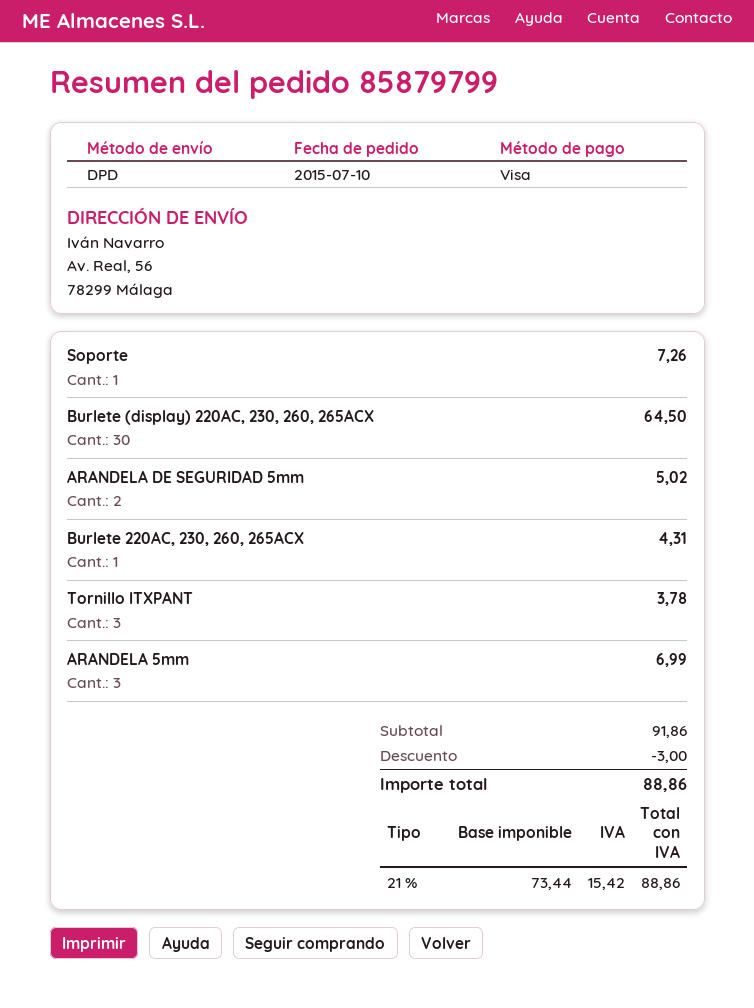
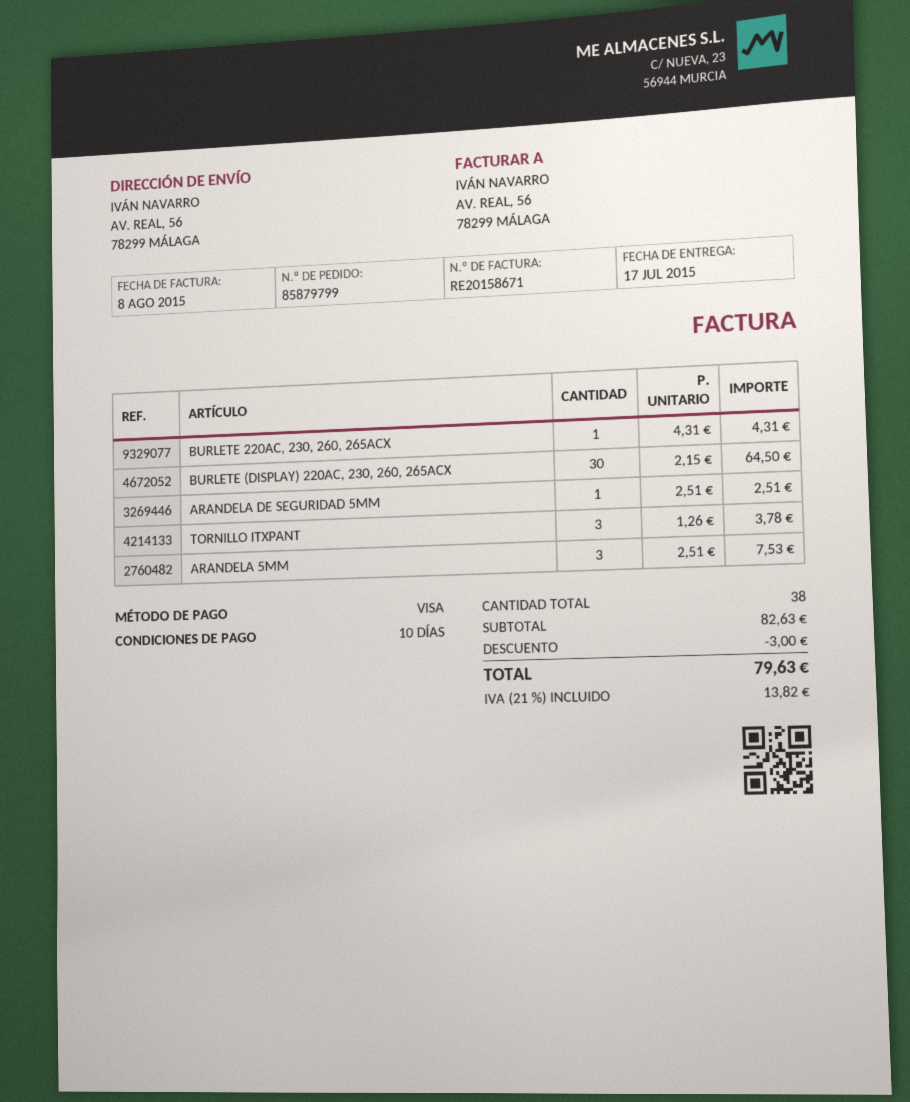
Soporte: 1 for 7.26 -> none
ARANDELA DE SEGURIDAD 5mm: 2 for 5.02 -> 1 for 2.51
ARANDELA 5mm: 3 for 6.99 -> 3 for 7.53
subtotal: 91.86 -> 82.63
tax: 21% = 15.42 -> 21% = 13.82
total: 88.86 -> 79.63

